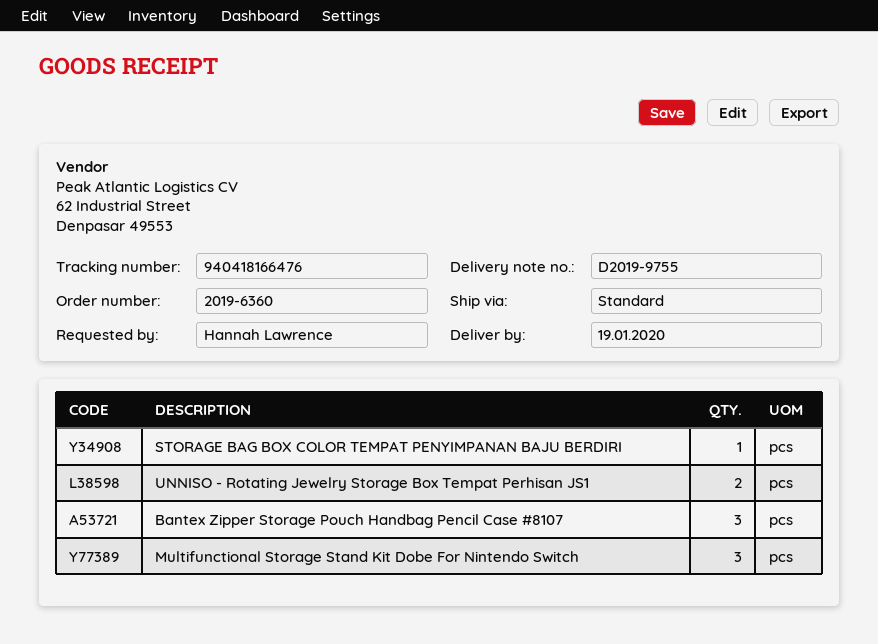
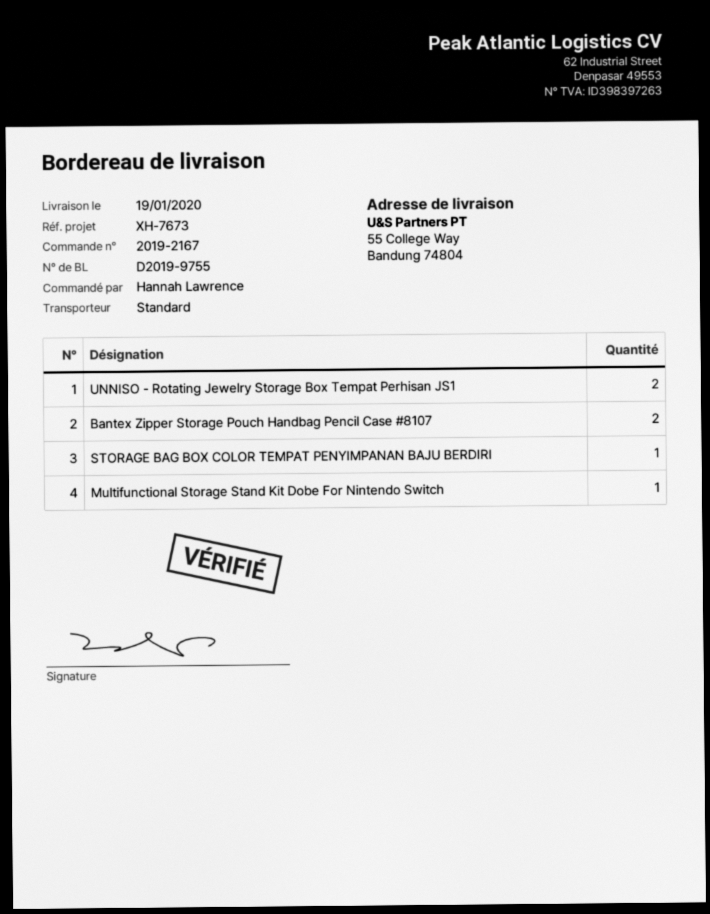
order number: 2019-6360 -> 2019-2167
Bantex Zipper Storage Pouch Handbag Pencil Case #8107: 3 -> 2
Multifunctional Storage Stand Kit Dobe For Nintendo Switch: 3 -> 1

